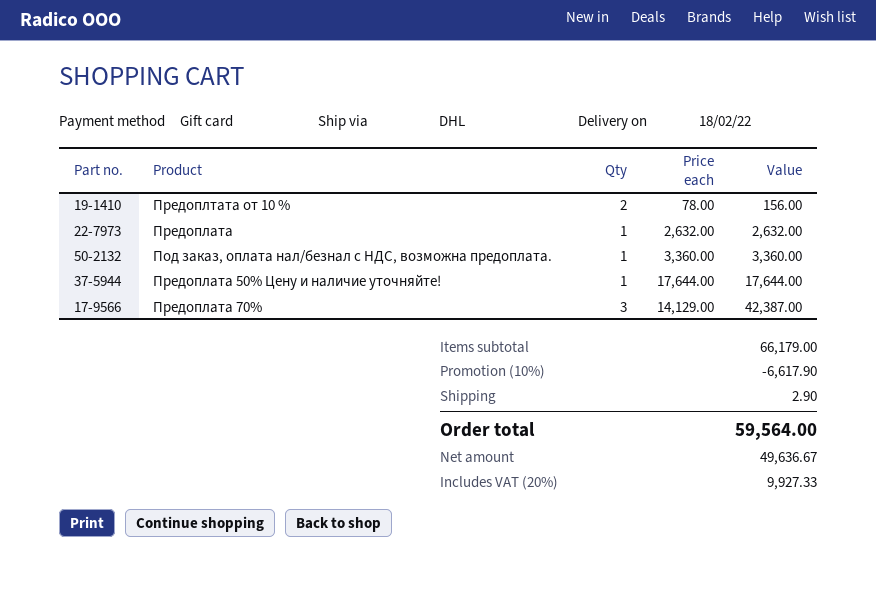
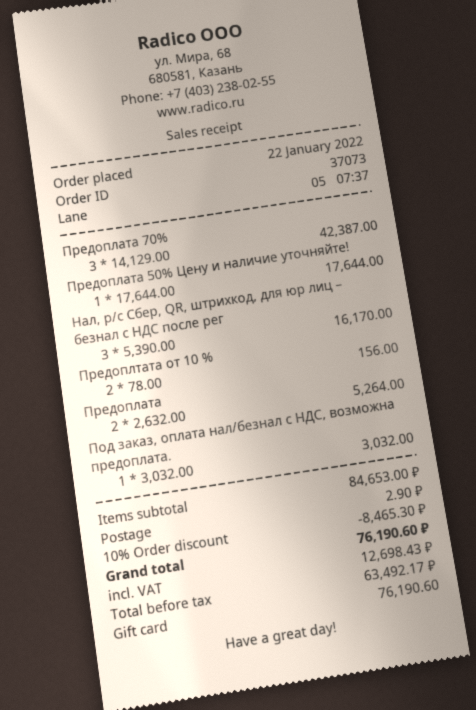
Предоплата: 1 x 2632.00 = 2632.00 -> 2 x 2632.00 = 5264.00
Под заказ, оплата нал/безнал с НДС, возможна предоплата.: 1 x 3360.00 = 3360.00 -> 1 x 3032.00 = 3032.00
Нал, р/с Сбер, QR, штрихкод, для юр лиц – безнал с НДС после рег: none -> 3 x 5390.00 = 16170.00
subtotal: 66179.00 -> 84653.00
discount: 10% = 6617.90 -> 10% = 8465.30
net: 49636.67 -> 63492.17
tax: 9927.33 -> 12698.43
total: 59564.00 -> 76190.60

